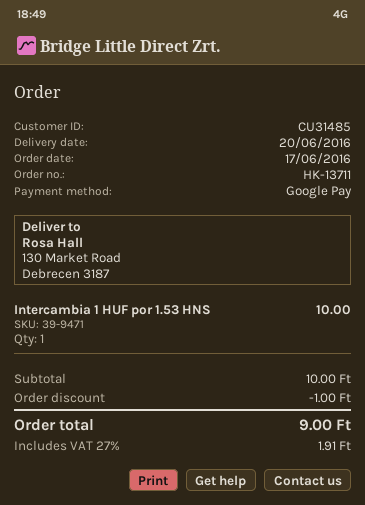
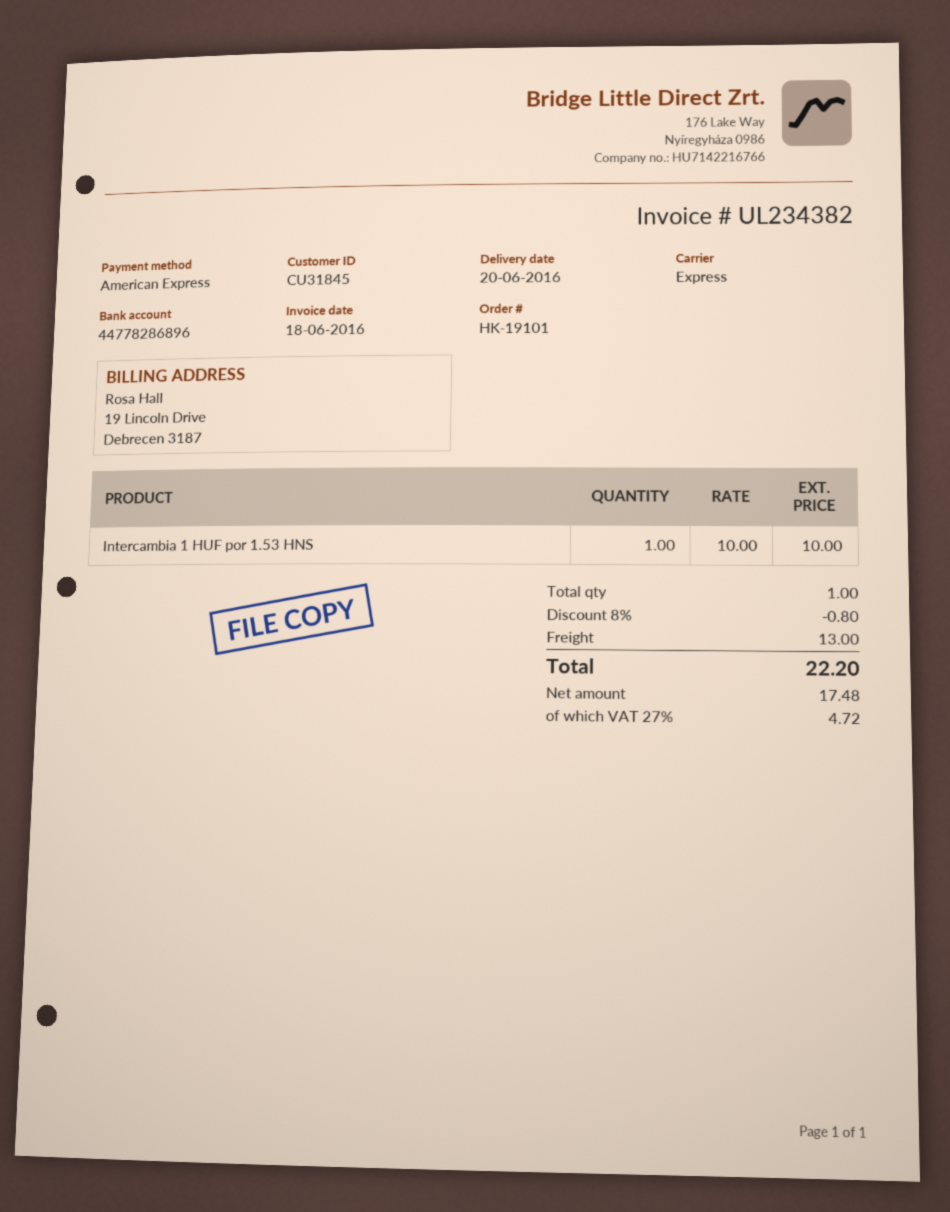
order number: HK-13711 -> HK-19101
customer number: CU31485 -> CU31845
payment method: Google Pay -> American Express
discount: 1.00 -> 0.80
shipping: none -> 13.00
tax: 27% = 1.91 -> 27% = 4.72
total: 9.00 -> 22.20

